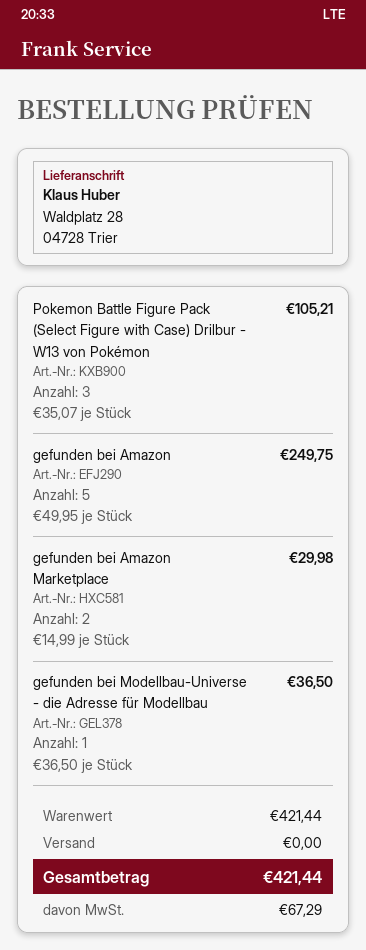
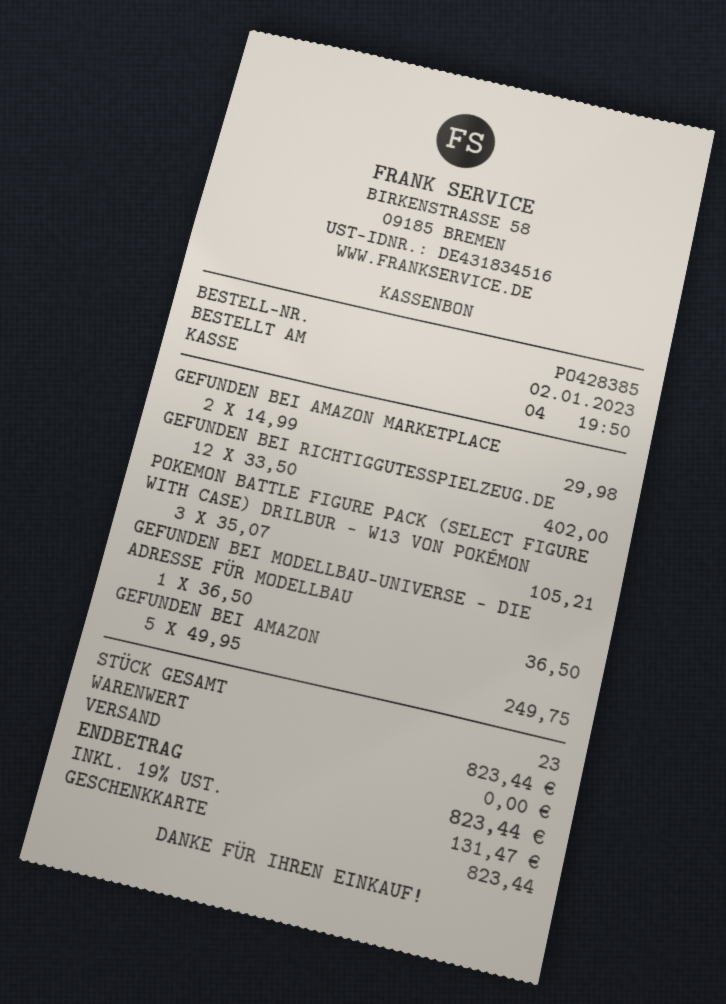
GEFUNDEN BEI RICHTIGGUTESSPIELZEUG.DE: none -> 12 x 33.50 = 402.00
subtotal: 421.44 -> 823.44
tax: 67.29 -> 131.47
total: 421.44 -> 823.44

